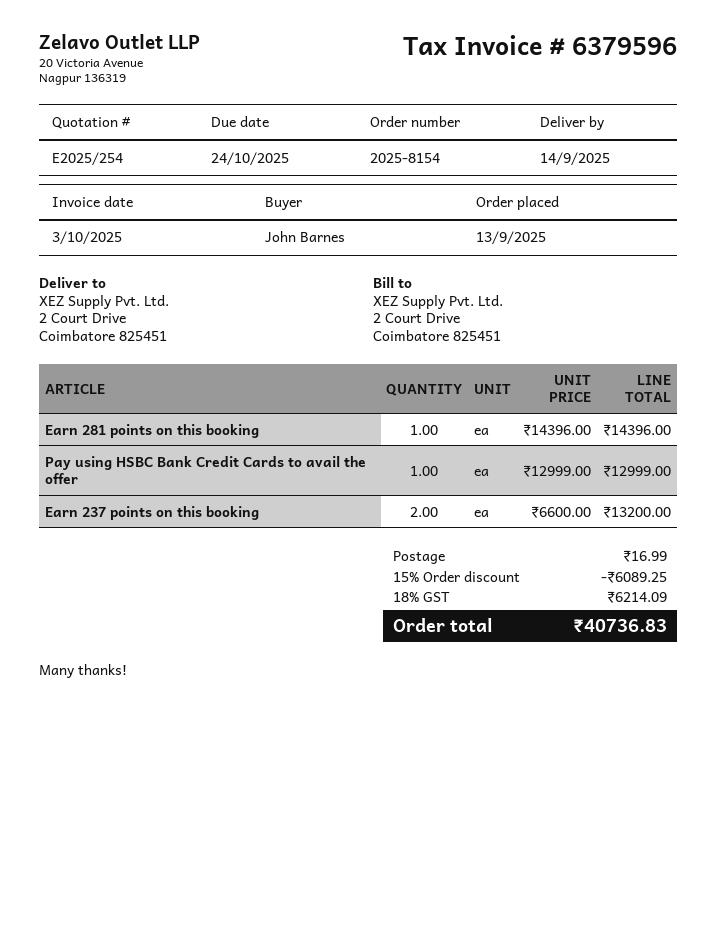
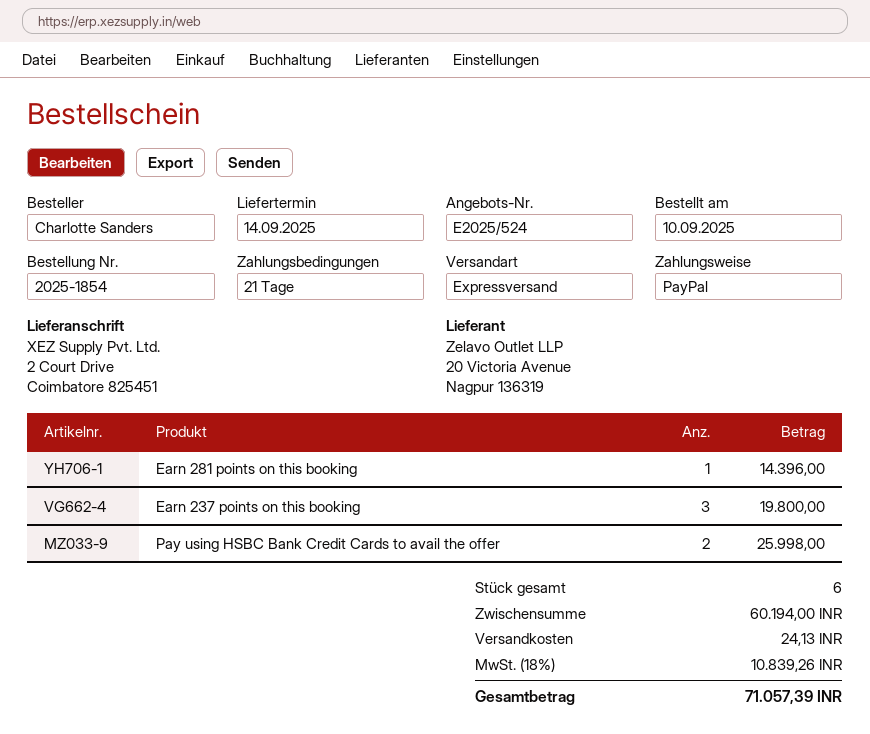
quote number: E2025/254 -> E2025/524
order number: 2025-8154 -> 2025-1854
order date: 2025-09-13 -> 2025-09-10
ordered by: John Barnes -> Charlotte Sanders
Pay using HSBC Bank Credit Cards to avail the offer: 1 for 12999.00 -> 2 for 25998.00
Earn 237 points on this booking: 2 for 13200.00 -> 3 for 19800.00
discount: 15% = 6089.25 -> none
shipping: 16.99 -> 24.13
tax: 18% = 6214.09 -> 18% = 10839.26
total: 40736.83 -> 71057.39

